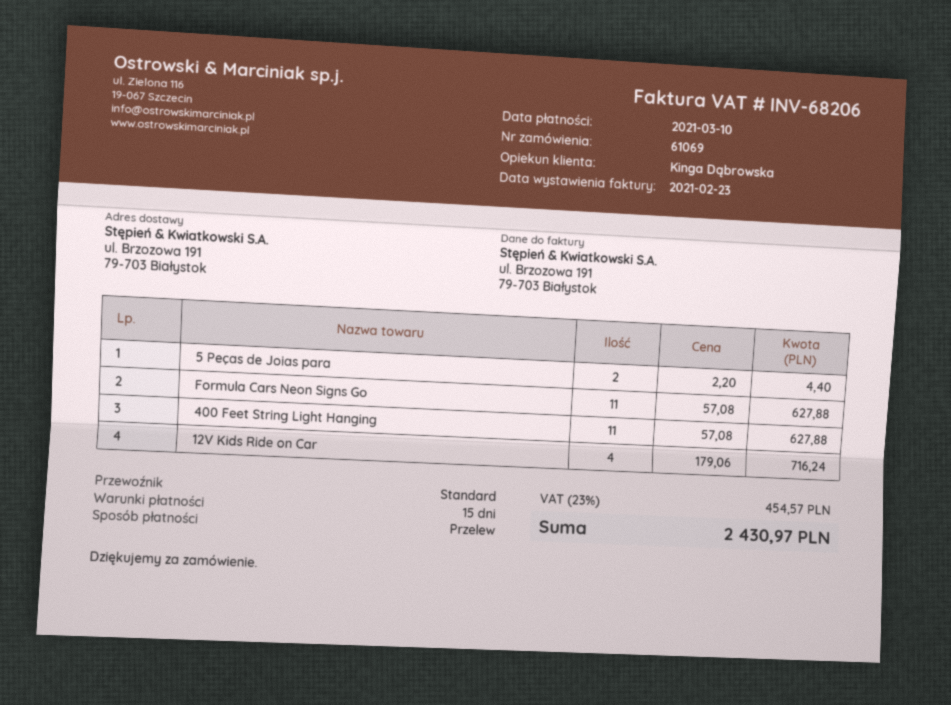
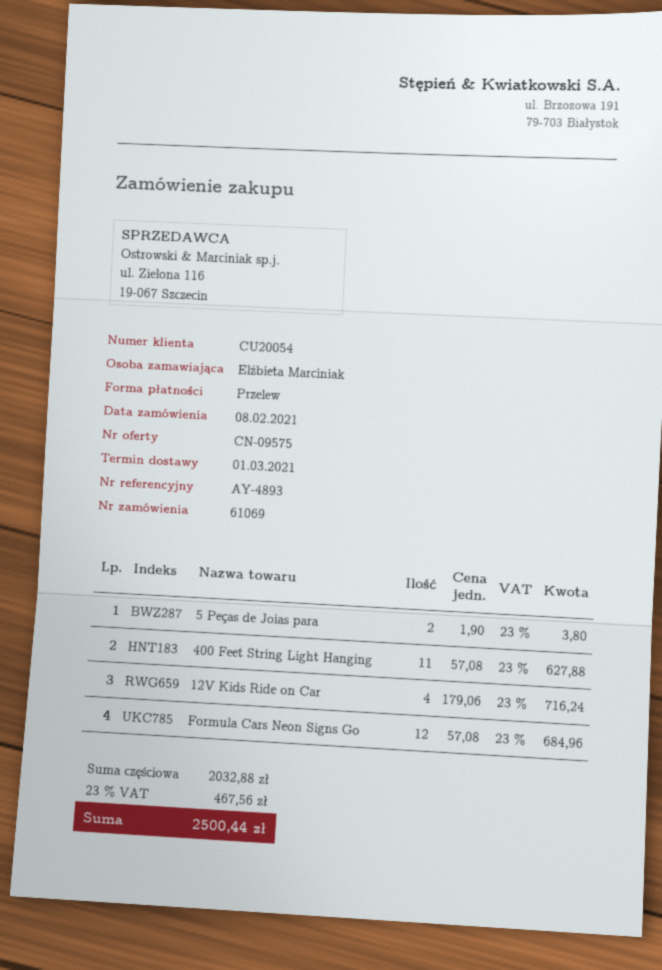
5 Peças de Joias para: 2 x 2.20 = 4.40 -> 2 x 1.90 = 3.80
Formula Cars Neon Signs Go: 11 x 57.08 = 627.88 -> 12 x 57.08 = 684.96
tax: 23% = 454.57 -> 23% = 467.56
total: 2430.97 -> 2500.44

